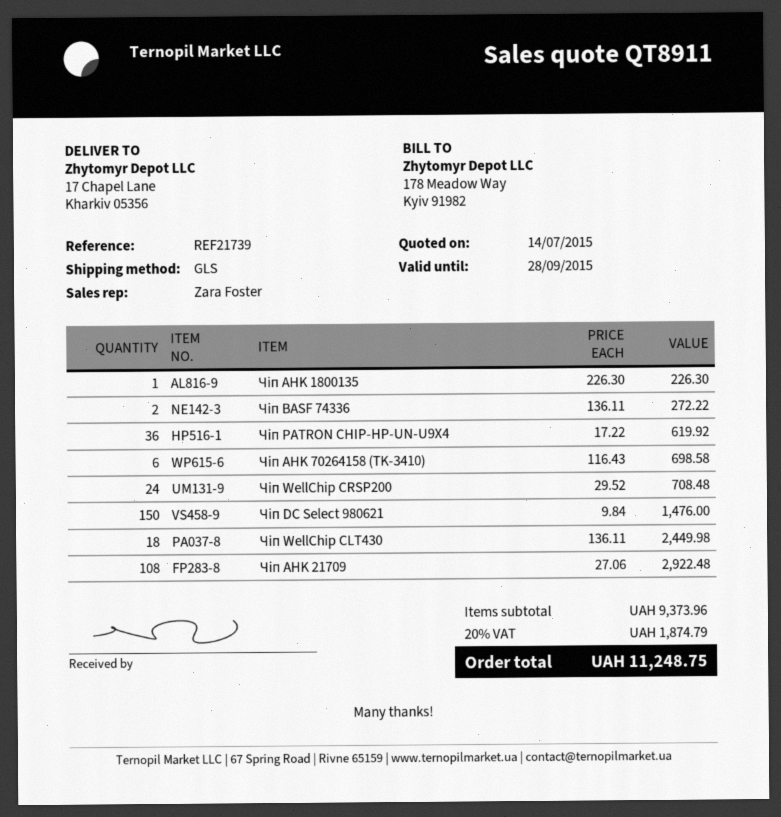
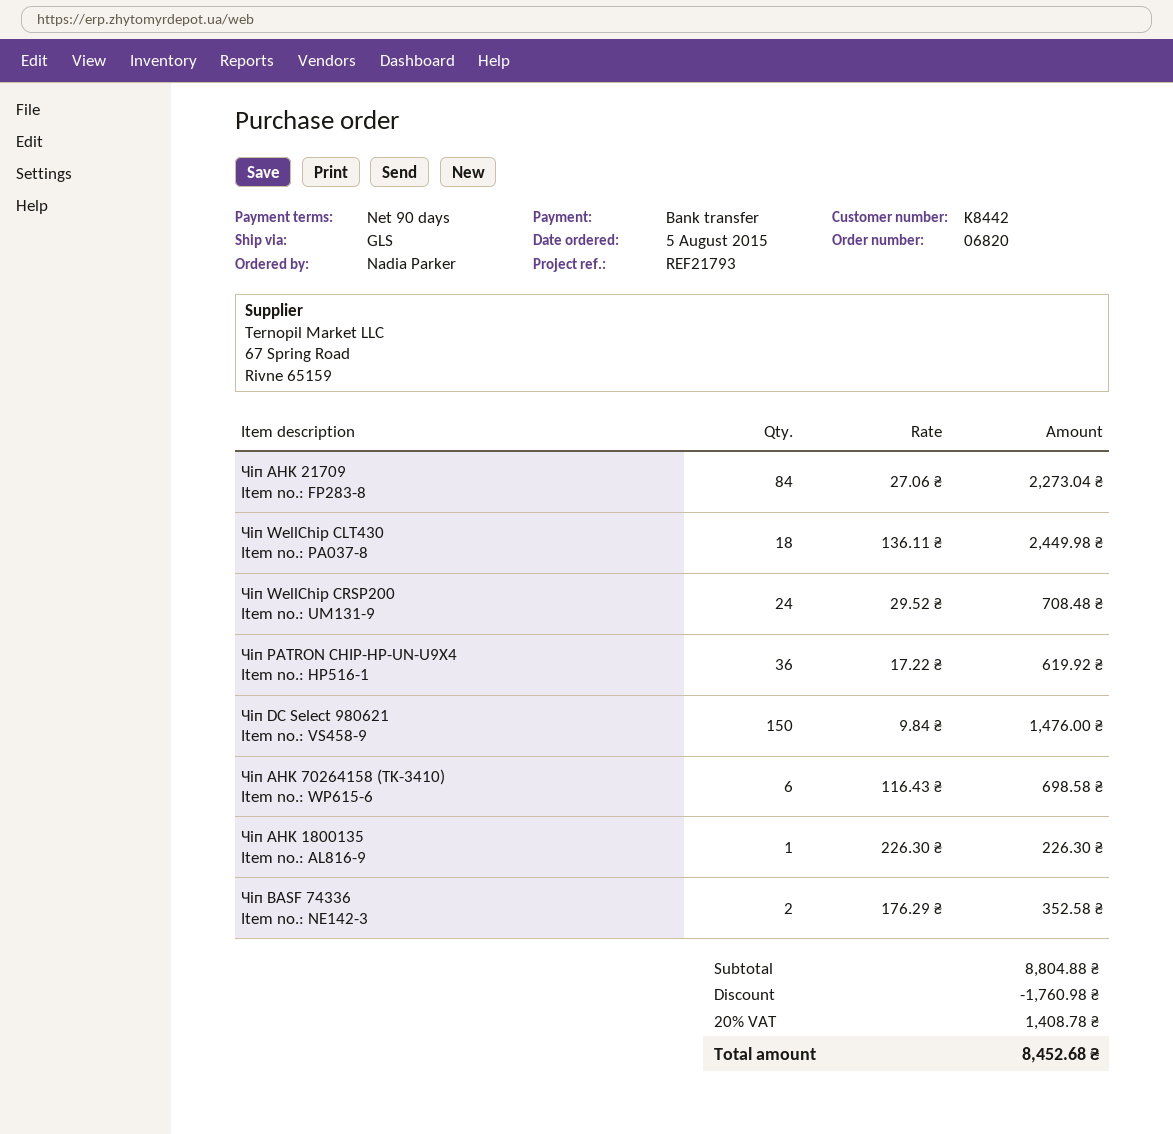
reference: REF21739 -> REF21793
Чіп BASF 74336: 2 x 136.11 = 272.22 -> 2 x 176.29 = 352.58
Чіп AHK 21709: 108 x 27.06 = 2922.48 -> 84 x 27.06 = 2273.04
subtotal: 9373.96 -> 8804.88
discount: none -> 1760.98
tax: 20% = 1874.79 -> 20% = 1408.78
total: 11248.75 -> 8452.68

